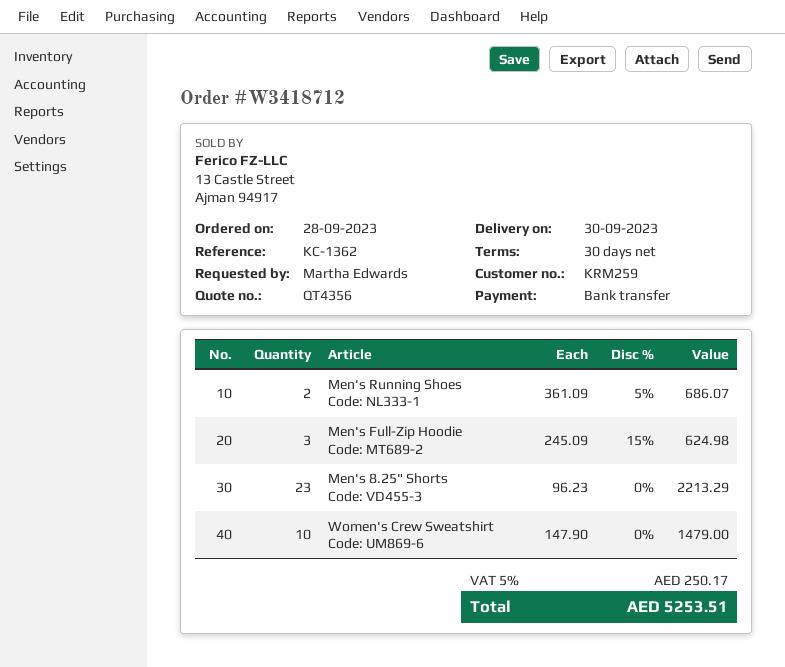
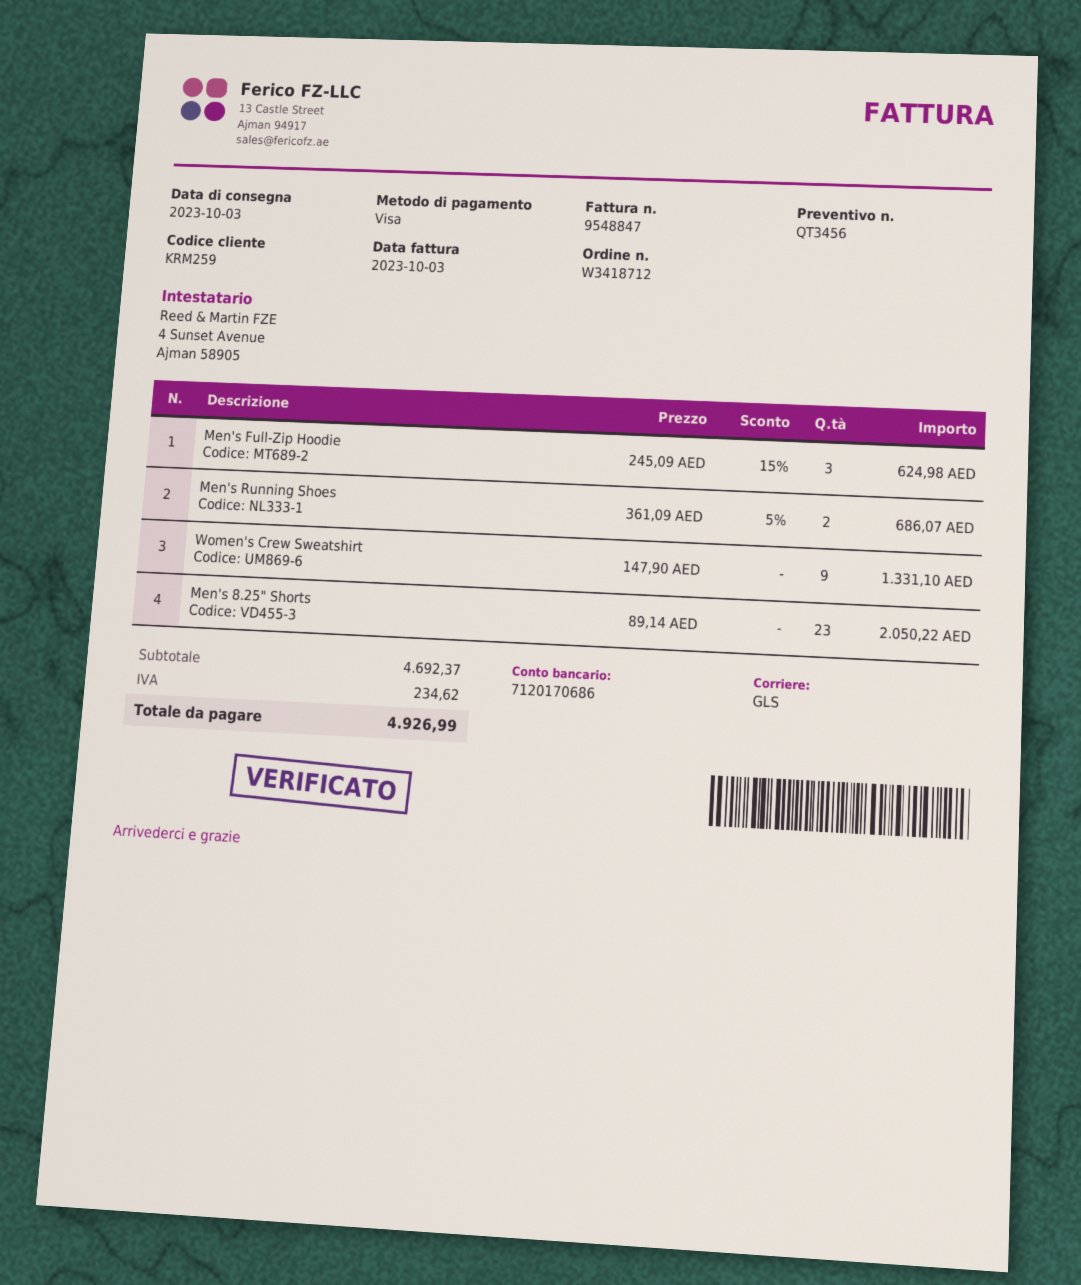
quote number: QT4356 -> QT3456
delivery date: 2023-09-30 -> 2023-10-03
payment method: bank transfer -> Visa
Men's 8.25" Shorts: 23 x 96.23 = 2213.29 -> 23 x 89.14 = 2050.22
Women's Crew Sweatshirt: 10 x 147.90 = 1479.00 -> 9 x 147.90 = 1331.10
tax: 250.17 -> 234.62
total: 5253.51 -> 4926.99

